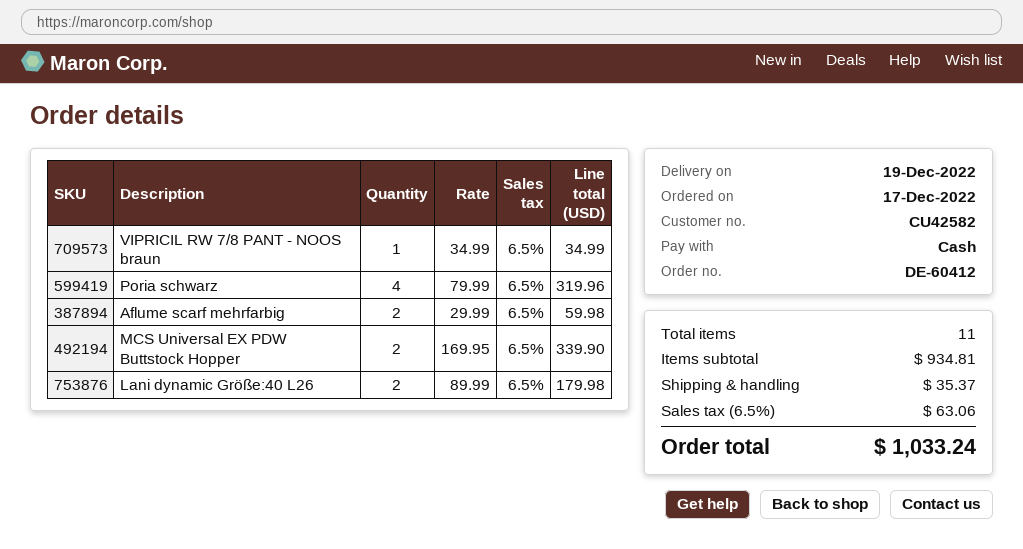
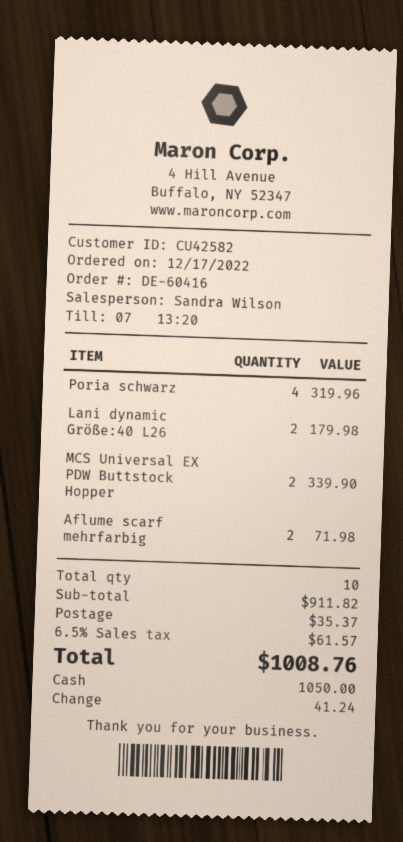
order number: DE-60412 -> DE-60416
VIPRICIL RW 7/8 PANT - NOOS braun: 1 for 34.99 -> none
Aflume scarf mehrfarbig: 2 for 59.98 -> 2 for 71.98
total quantity: 11 -> 10
subtotal: 934.81 -> 911.82
tax: 6.5% = 63.06 -> 6.5% = 61.57
total: 1033.24 -> 1008.76

